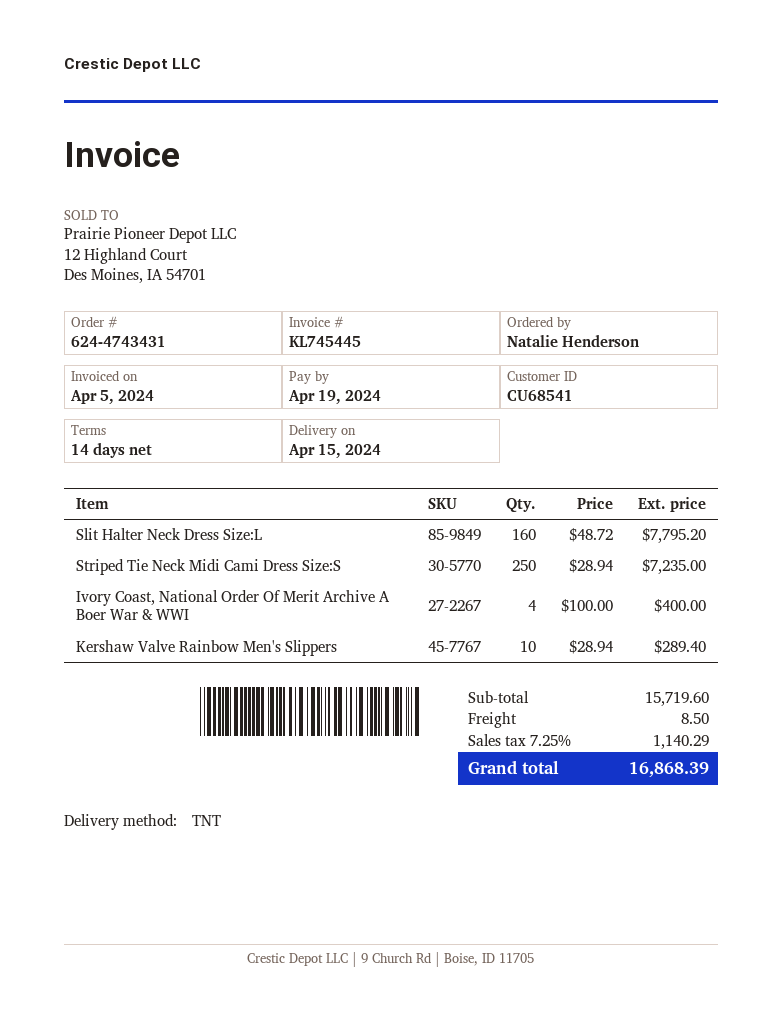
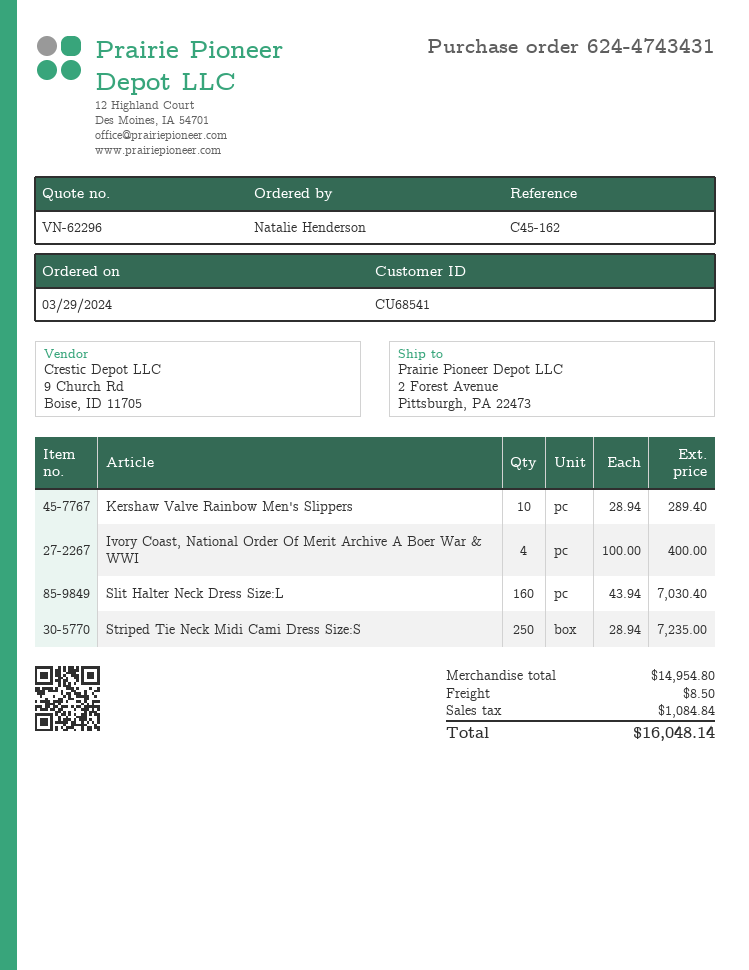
Slit Halter Neck Dress Size:L: 160 x 48.72 = 7795.20 -> 160 x 43.94 = 7030.40
subtotal: 15719.60 -> 14954.80
tax: 1140.29 -> 1084.84
total: 16868.39 -> 16048.14

